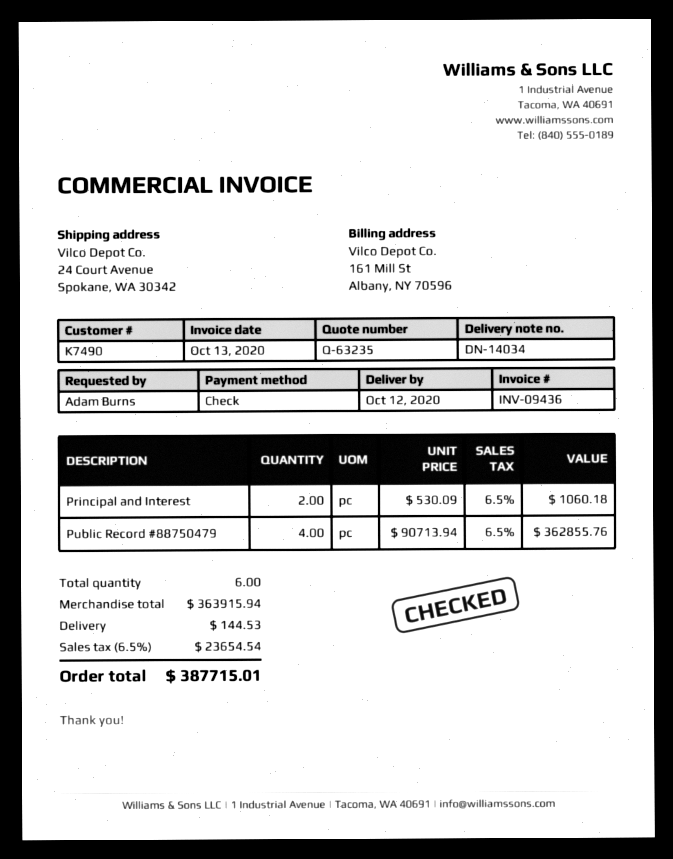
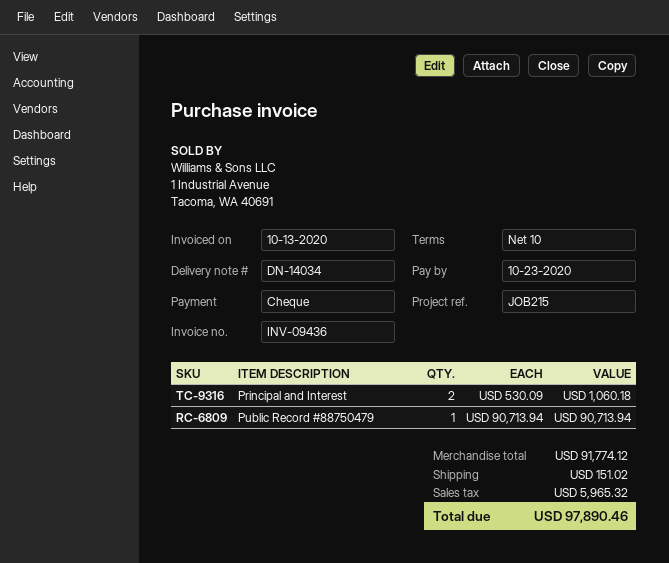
Public Record #88750479: 4 x 90713.94 = 362855.76 -> 1 x 90713.94 = 90713.94
subtotal: 363915.94 -> 91774.12
shipping: 144.53 -> 151.02
tax: 23654.54 -> 5965.32
total: 387715.01 -> 97890.46

